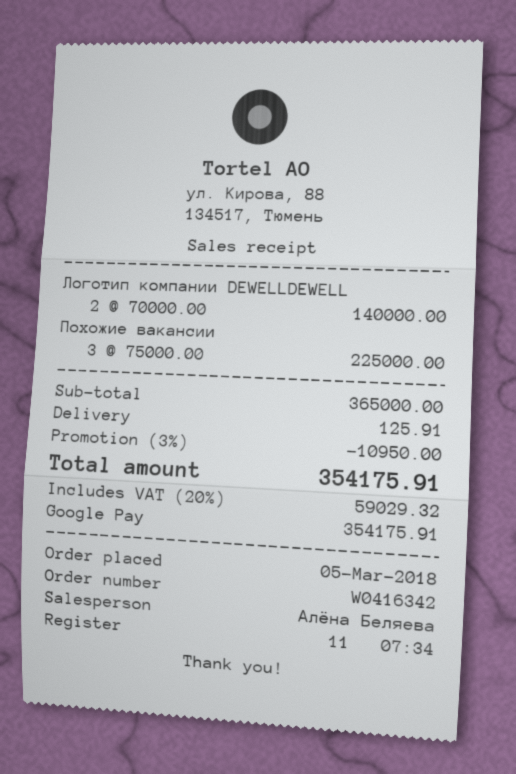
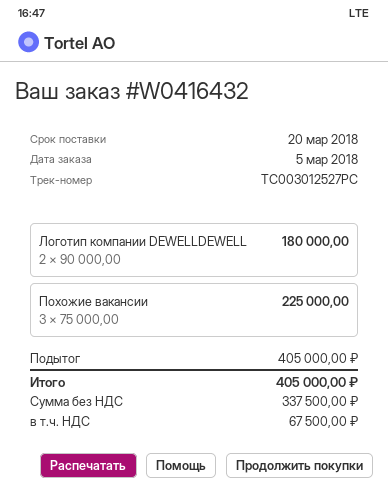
order number: W0416342 -> W0416432
Логотип компании DEWELLDEWELL: 2 x 70000.00 = 140000.00 -> 2 x 90000.00 = 180000.00
subtotal: 365000.00 -> 405000.00
discount: 3% = 10950.00 -> none
shipping: 125.91 -> none
tax: 59029.32 -> 67500.00
total: 354175.91 -> 405000.00

